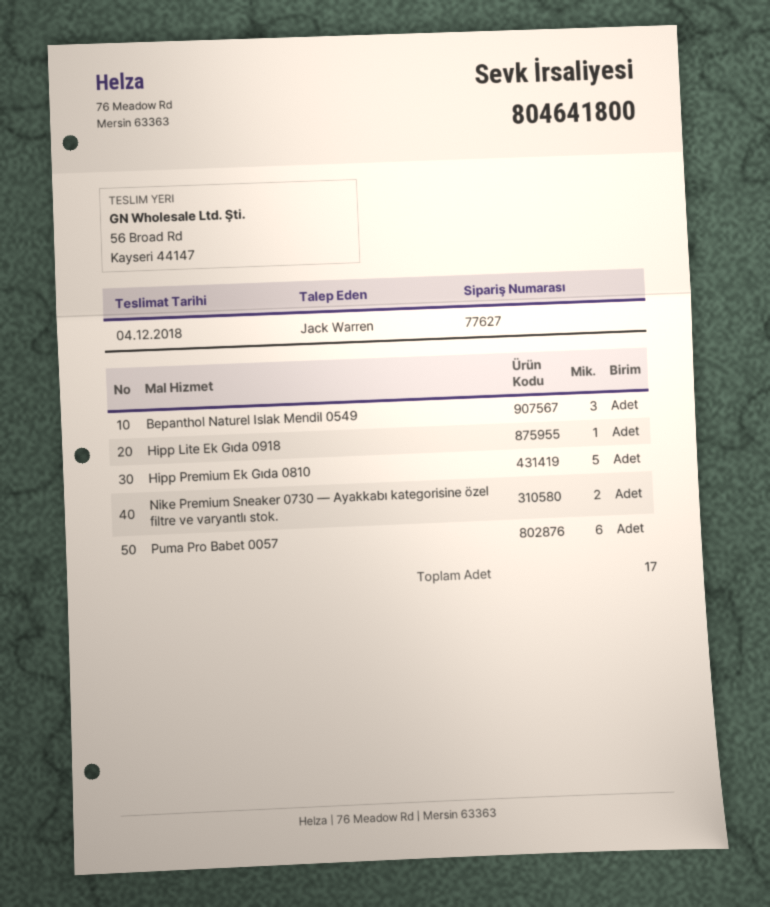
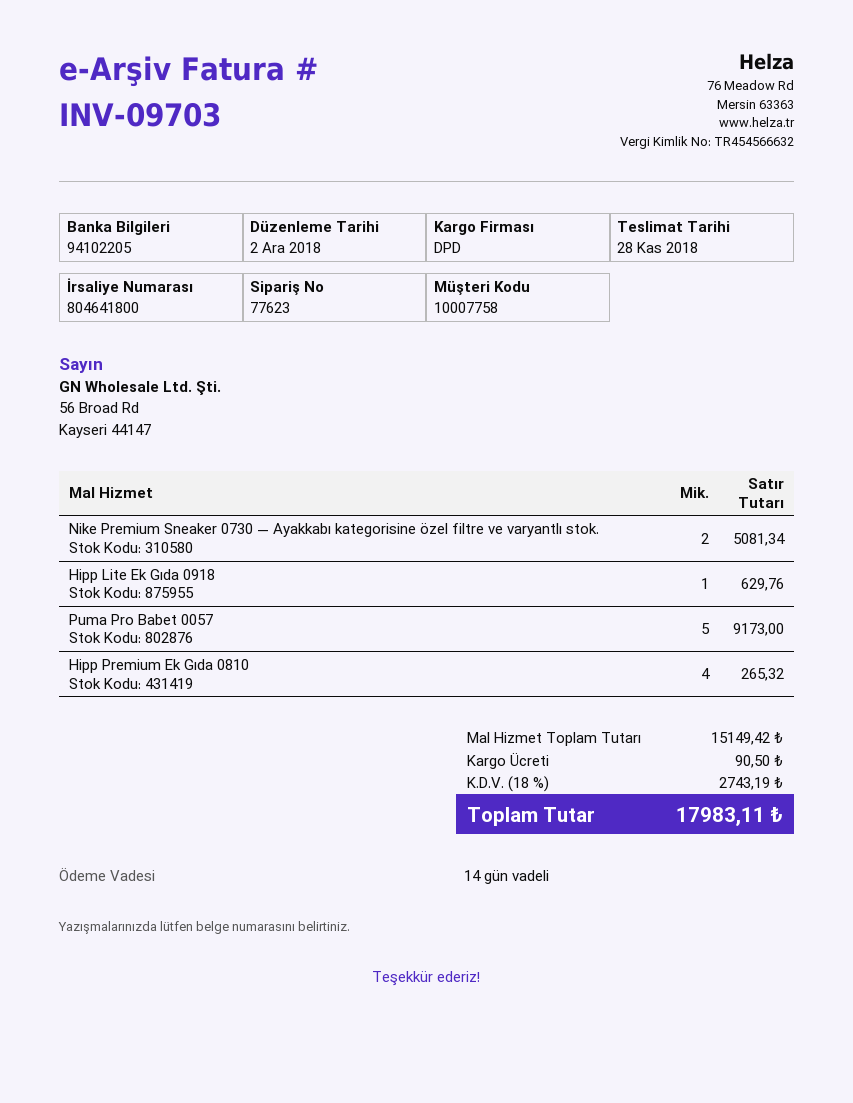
order number: 77627 -> 77623
delivery date: 2018-12-04 -> 2018-11-28
Bepanthol Naturel Islak Mendil 0549: 3 -> none
Hipp Premium Ek Gıda 0810: 5 -> 4
Puma Pro Babet 0057: 6 -> 5

